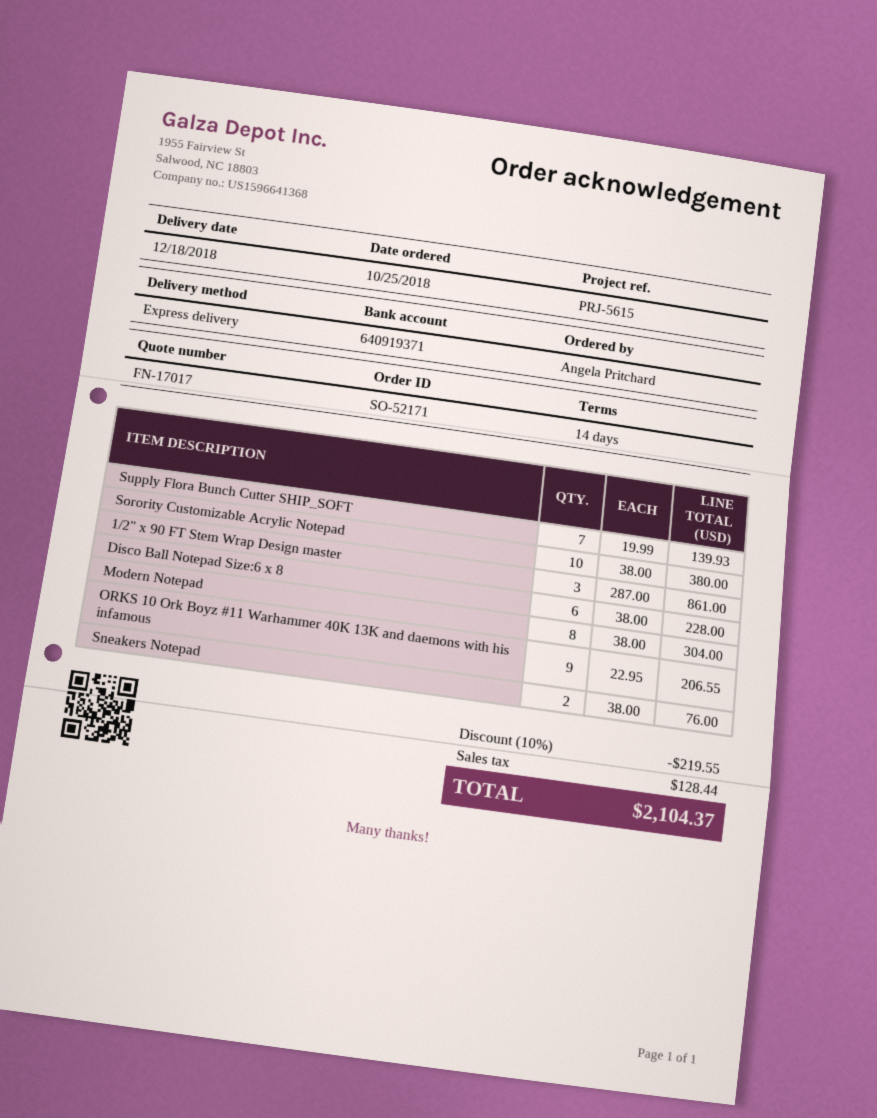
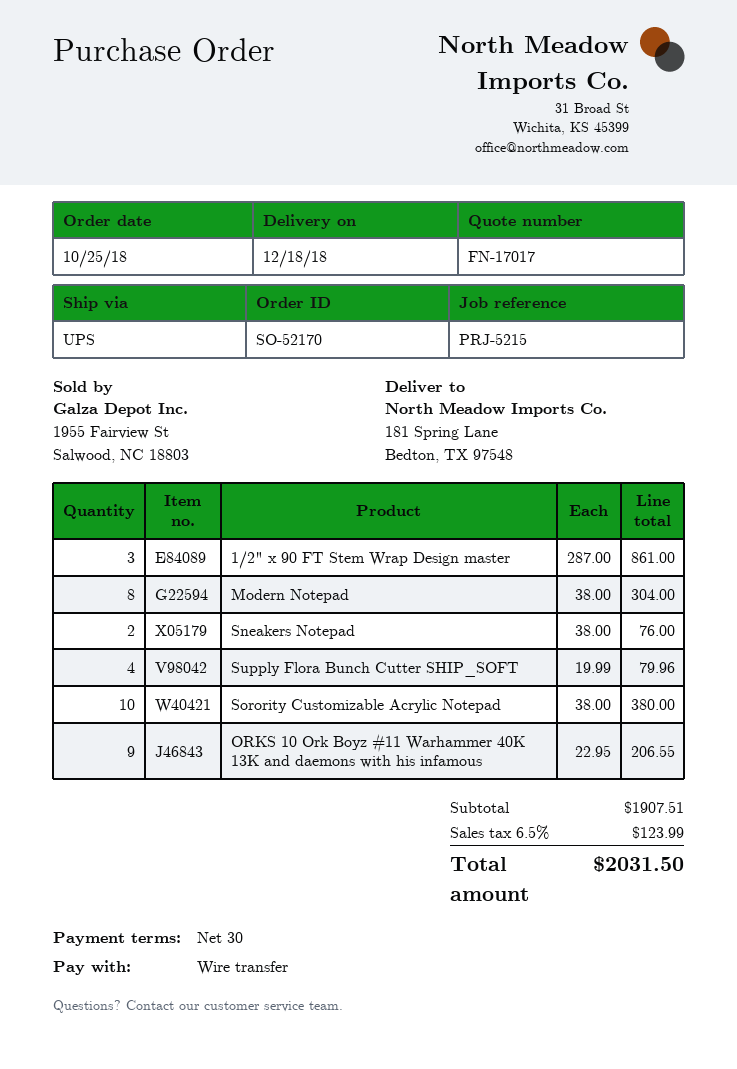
order number: SO-52171 -> SO-52170
payment terms: 14 days -> 30 days
reference: PRJ-5615 -> PRJ-5215
shipping method: express -> UPS
Supply Flora Bunch Cutter SHIP_SOFT: 7 x 19.99 = 139.93 -> 4 x 19.99 = 79.96
Disco Ball Notepad Size:6 x 8: 6 x 38.00 = 228.00 -> none
discount: 10% = 219.55 -> none
tax: 128.44 -> 123.99
total: 2104.37 -> 2031.50

